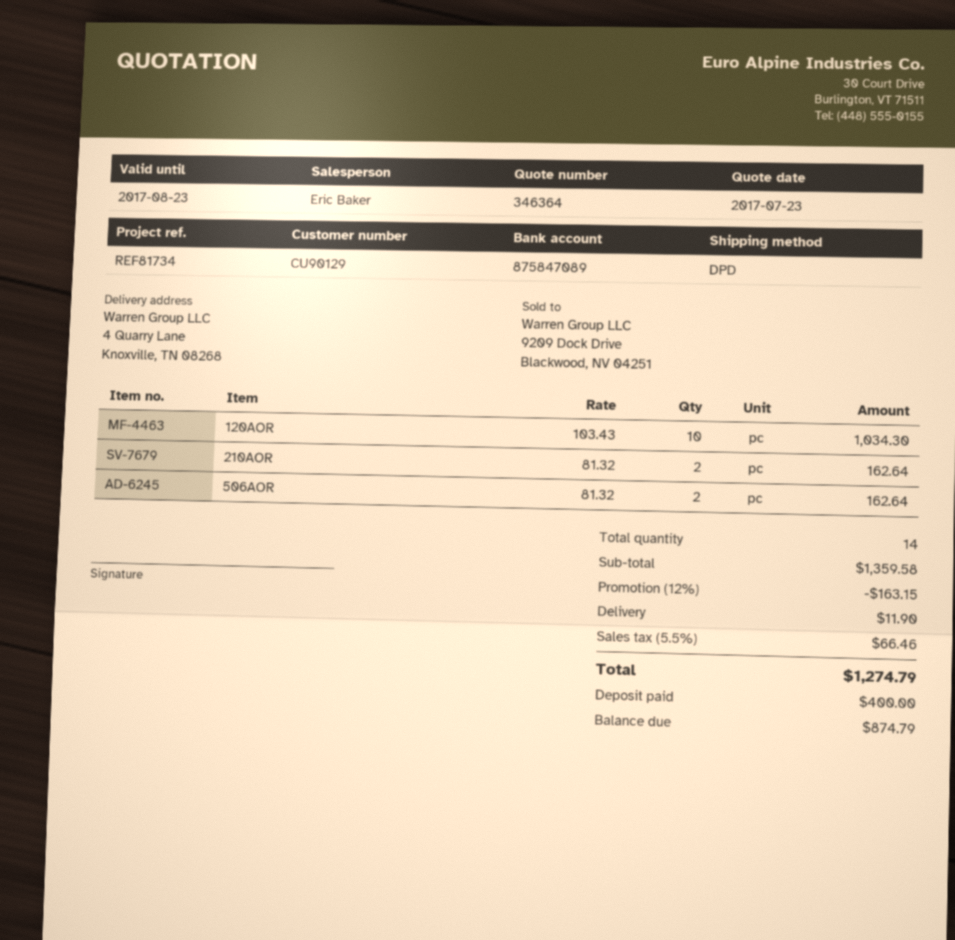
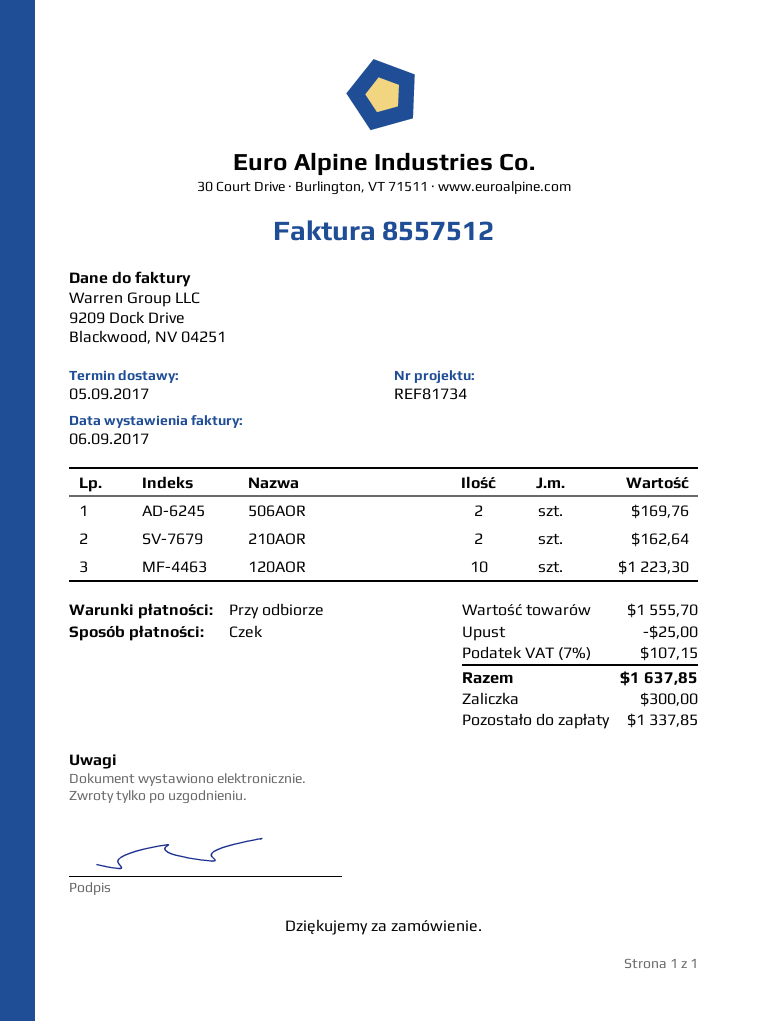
120AOR: 10 for 1034.30 -> 10 for 1223.30
506AOR: 2 for 162.64 -> 2 for 169.76
subtotal: 1359.58 -> 1555.70
discount: 163.15 -> 25.00
shipping: 11.90 -> none
tax: 5.5% = 66.46 -> 7% = 107.15
total: 1274.79 -> 1637.85
deposit: 400.00 -> 300.00
balance: 874.79 -> 1337.85

